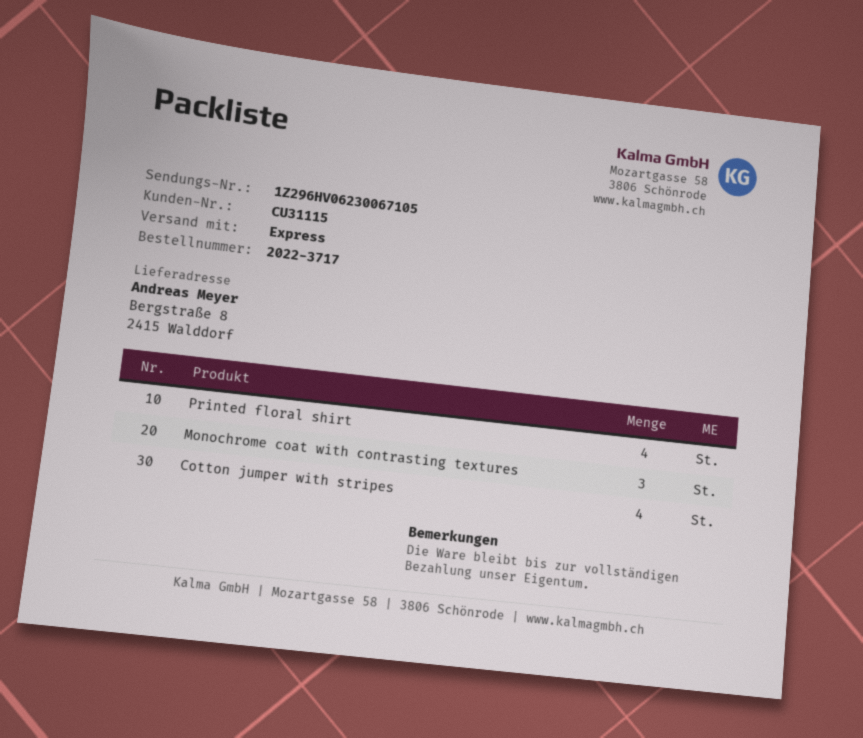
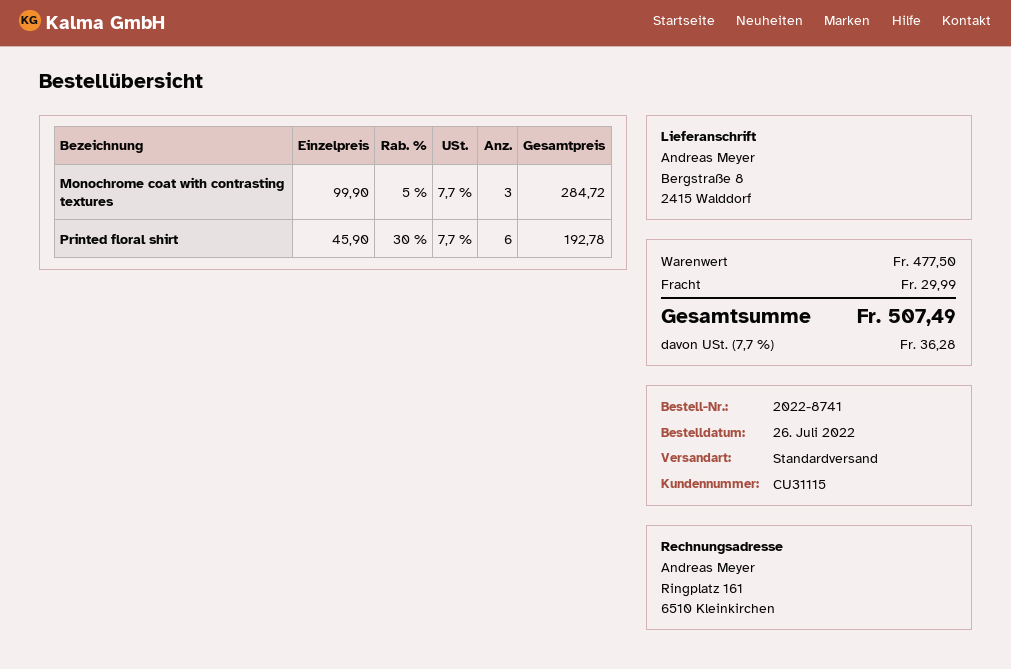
order number: 2022-3717 -> 2022-8741
shipping method: express -> standard
Printed floral shirt: 4 -> 6
Cotton jumper with stripes: 4 -> none

